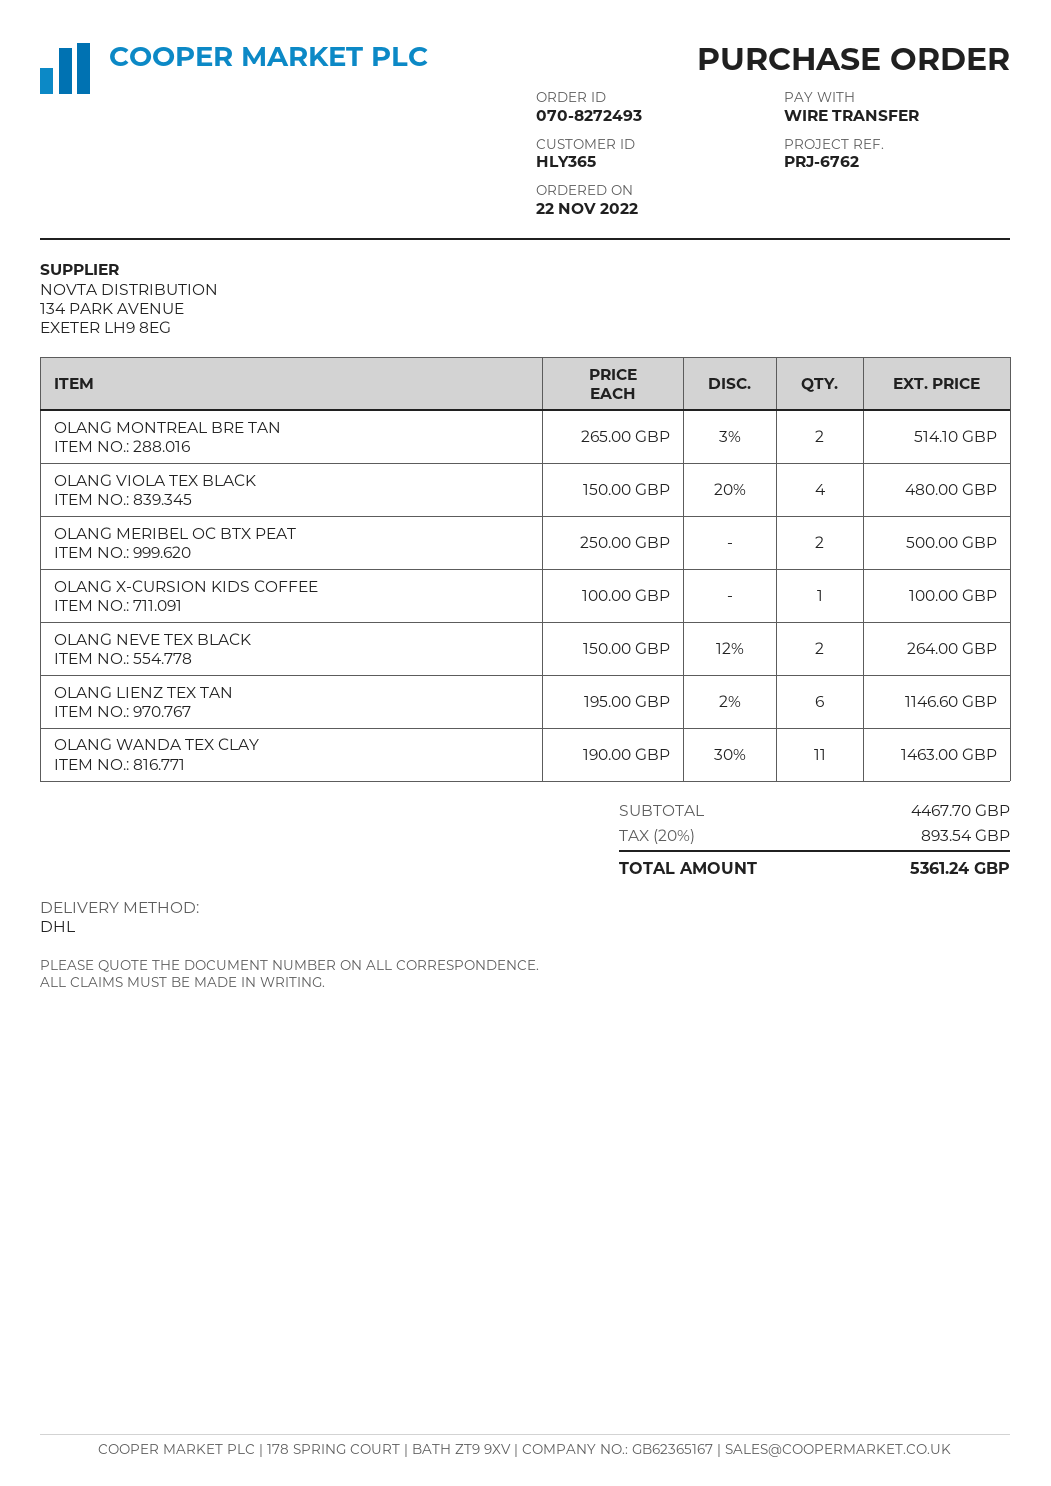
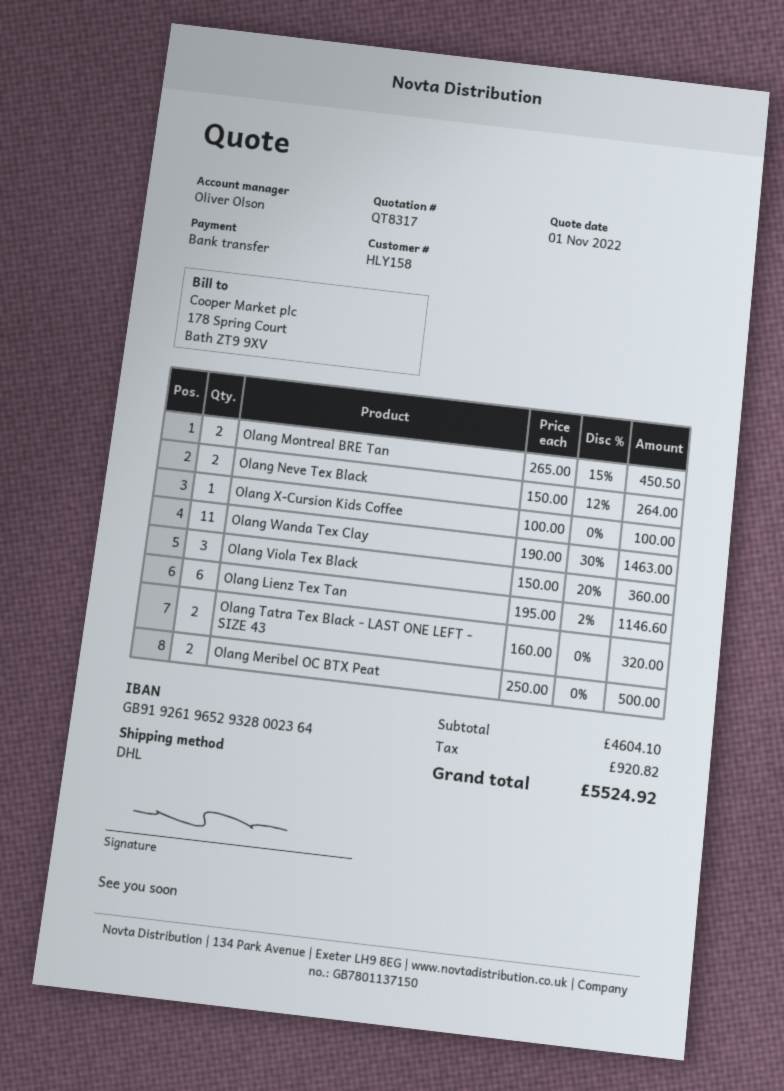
customer number: HLY365 -> HLY158
OLANG MONTREAL BRE TAN: 2 x 265.00 - 3% = 514.10 -> 2 x 265.00 - 15% = 450.50
OLANG VIOLA TEX BLACK: 4 x 150.00 - 20% = 480.00 -> 3 x 150.00 - 20% = 360.00
Olang Tatra Tex Black - LAST ONE LEFT - SIZE 43: none -> 2 x 160.00 = 320.00
subtotal: 4467.70 -> 4604.10
tax: 893.54 -> 920.82
total: 5361.24 -> 5524.92

